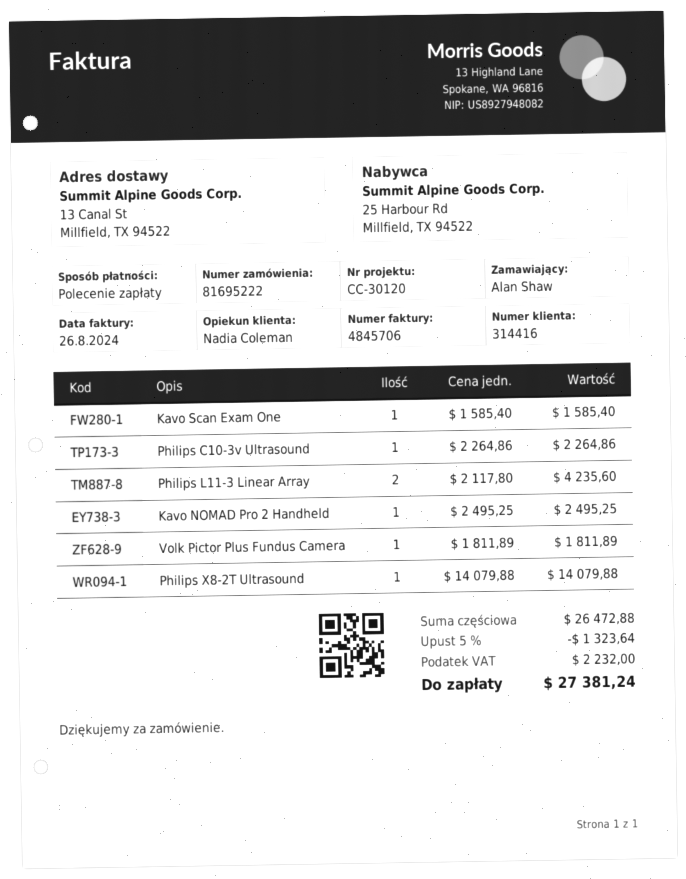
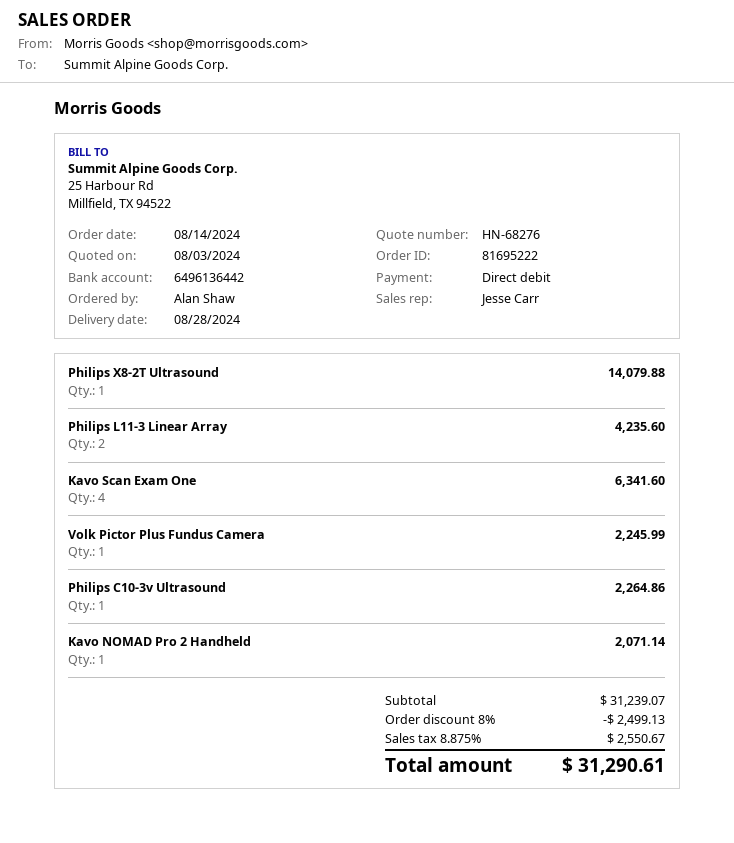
sales rep: Nadia Coleman -> Jesse Carr
Kavo Scan Exam One: 1 for 1585.40 -> 4 for 6341.60
Kavo NOMAD Pro 2 Handheld: 1 for 2495.25 -> 1 for 2071.14
Volk Pictor Plus Fundus Camera: 1 for 1811.89 -> 1 for 2245.99
subtotal: 26472.88 -> 31239.07
discount: 5% = 1323.64 -> 8% = 2499.13
tax: 2232.00 -> 2550.67
total: 27381.24 -> 31290.61

